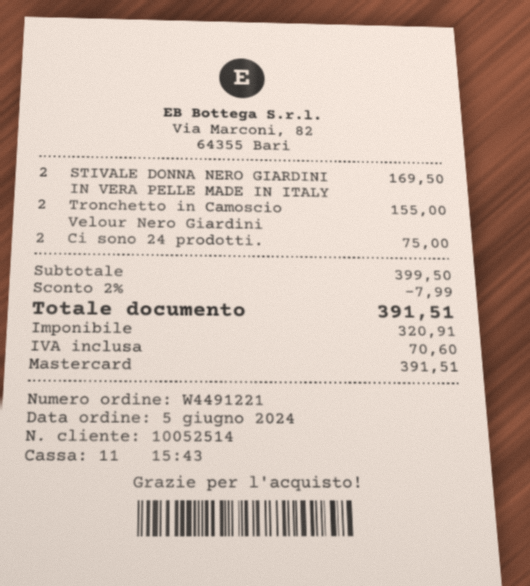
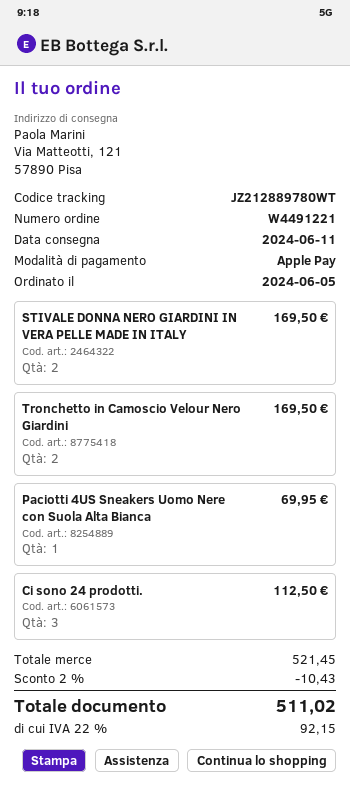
payment method: Mastercard -> Apple Pay
Tronchetto in Camoscio Velour Nero Giardini: 2 for 155.00 -> 2 for 169.50
Ci sono 24 prodotti.: 2 for 75.00 -> 3 for 112.50
Paciotti 4US Sneakers Uomo Nere con Suola Alta Bianca: none -> 1 for 69.95
subtotal: 399.50 -> 521.45
discount: 2% = 7.99 -> 2% = 10.43
tax: 70.60 -> 92.15
total: 391.51 -> 511.02

